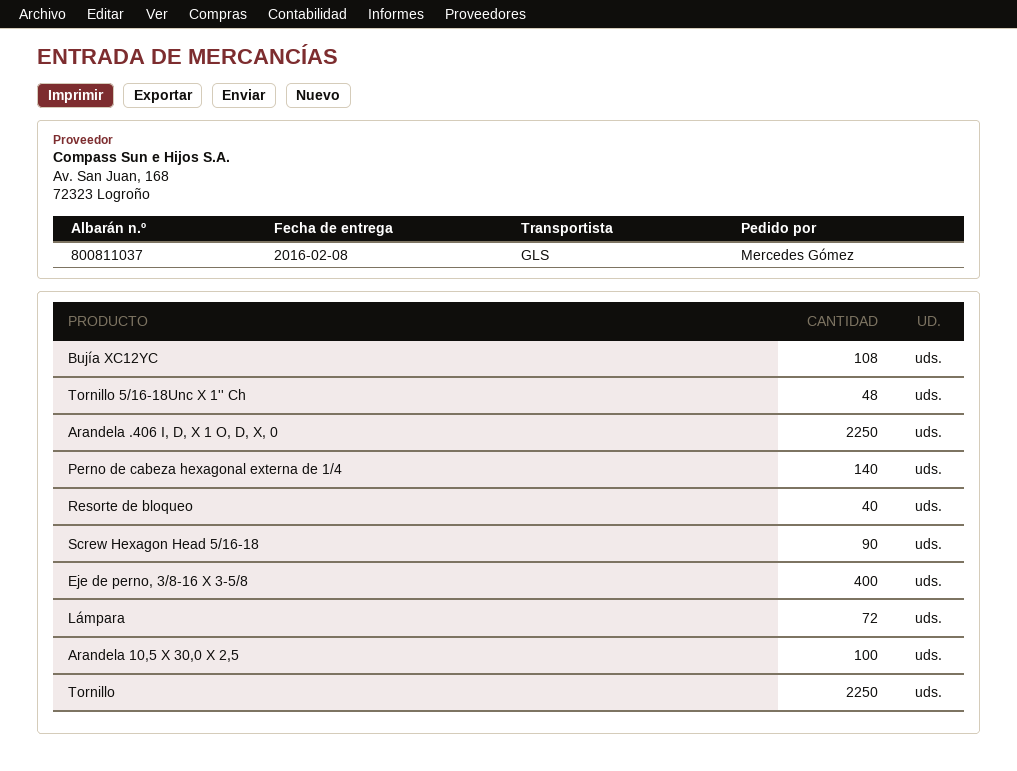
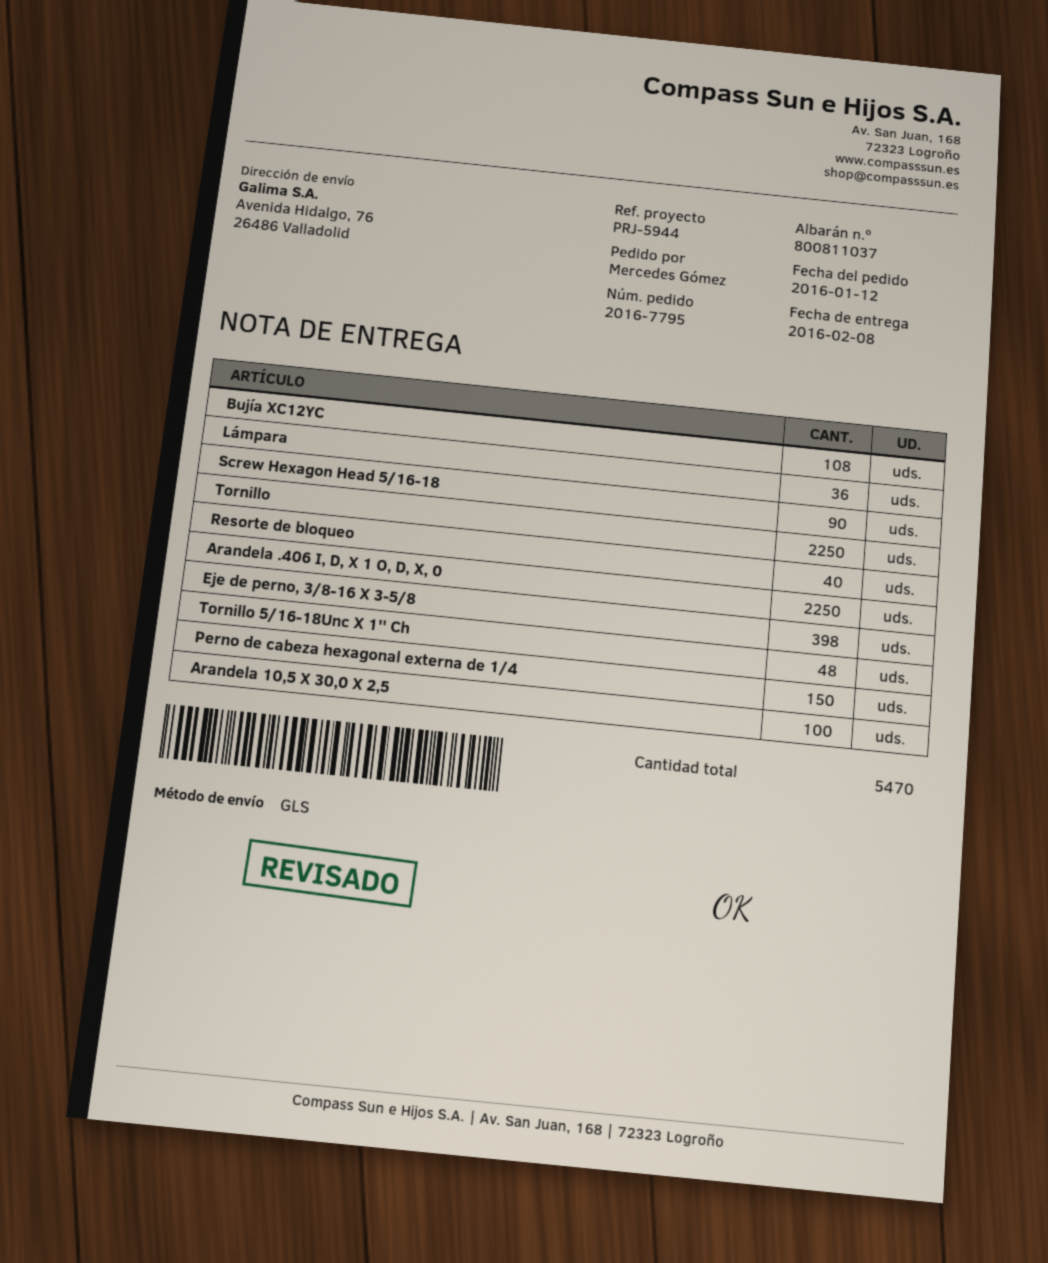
Perno de cabeza hexagonal externa de 1/4: 140 -> 150
Eje de perno, 3/8-16 X 3-5/8: 400 -> 398
Lámpara: 72 -> 36

